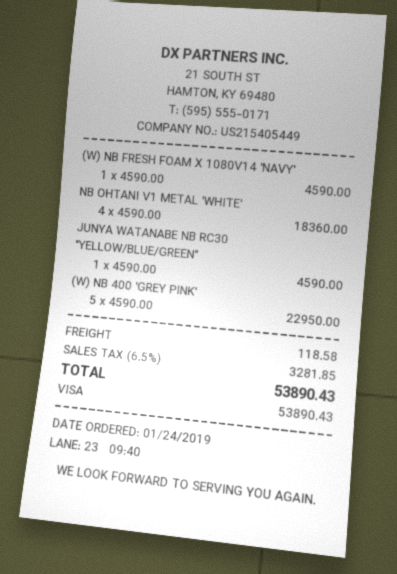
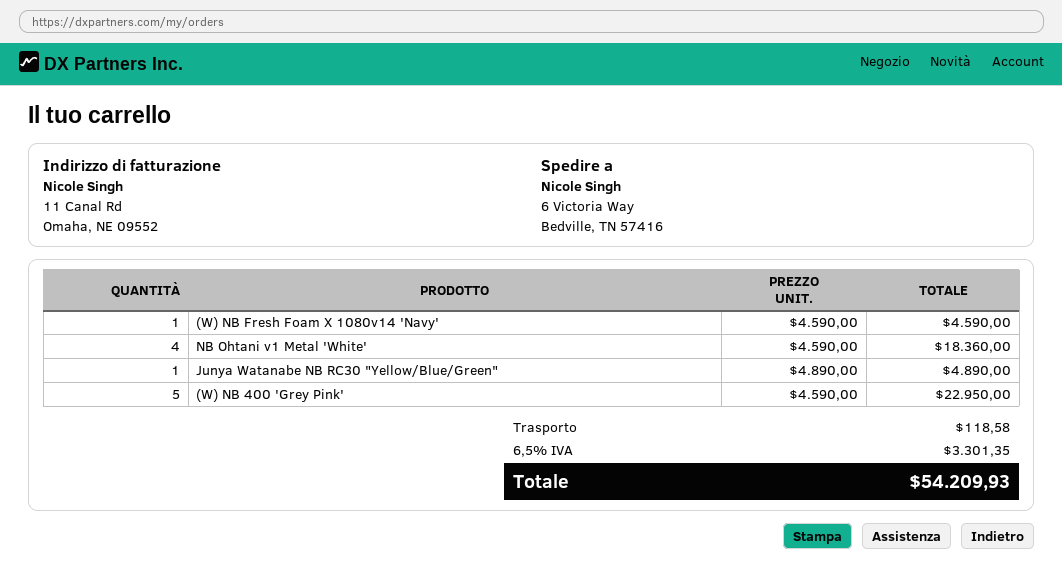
JUNYA WATANABE NB RC30 "YELLOW/BLUE/GREEN": 1 x 4590.00 = 4590.00 -> 1 x 4890.00 = 4890.00
tax: 6.5% = 3281.85 -> 6.5% = 3301.35
total: 53890.43 -> 54209.93

